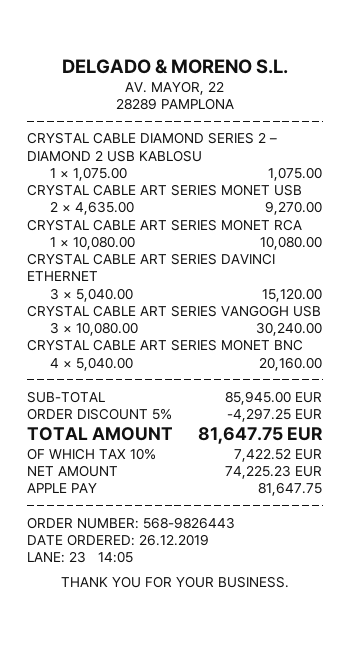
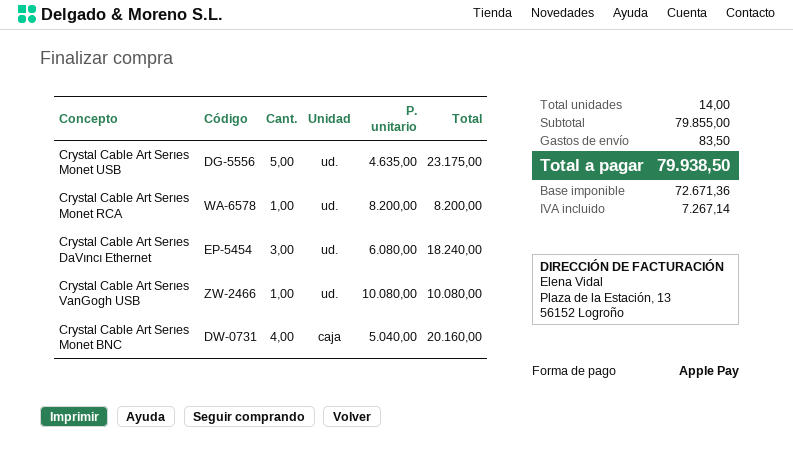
CRYSTAL CABLE DIAMOND SERIES 2 – DIAMOND 2 USB KABLOSU: 1 x 1075.00 = 1075.00 -> none
CRYSTAL CABLE ART SERIES MONET USB: 2 x 4635.00 = 9270.00 -> 5 x 4635.00 = 23175.00
CRYSTAL CABLE ART SERIES MONET RCA: 1 x 10080.00 = 10080.00 -> 1 x 8200.00 = 8200.00
CRYSTAL CABLE ART SERIES DAVINCI ETHERNET: 3 x 5040.00 = 15120.00 -> 3 x 6080.00 = 18240.00
CRYSTAL CABLE ART SERIES VANGOGH USB: 3 x 10080.00 = 30240.00 -> 1 x 10080.00 = 10080.00
subtotal: 85945.00 -> 79855.00
discount: 5% = 4297.25 -> none
shipping: none -> 83.50
net: 74225.23 -> 72671.36
tax: 7422.52 -> 7267.14
total: 81647.75 -> 79938.50

